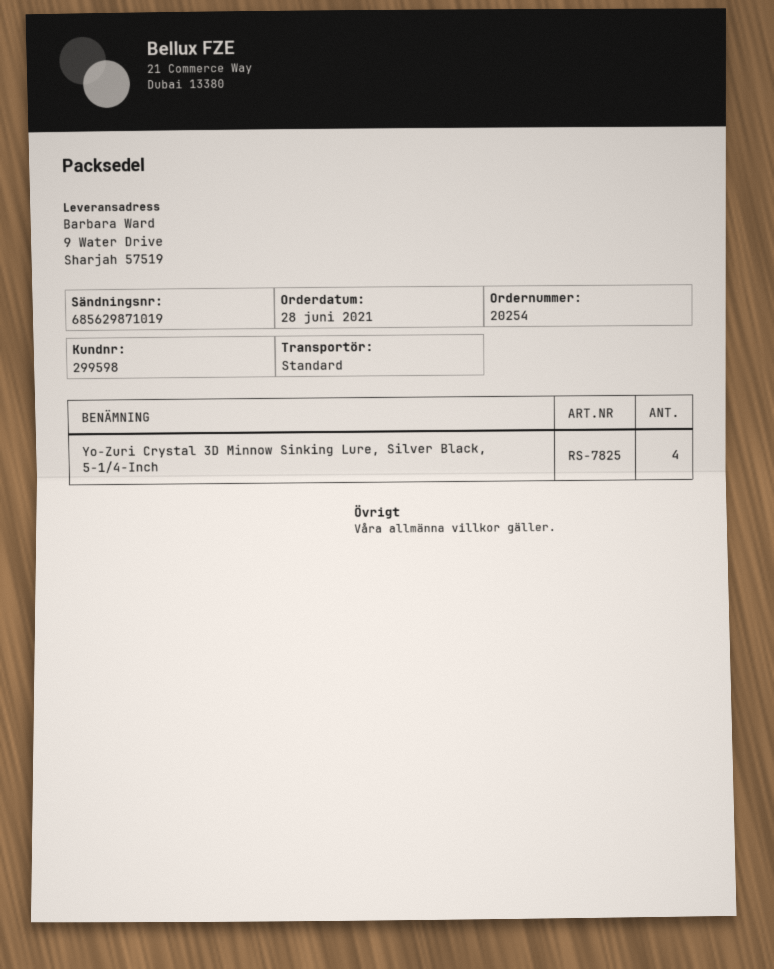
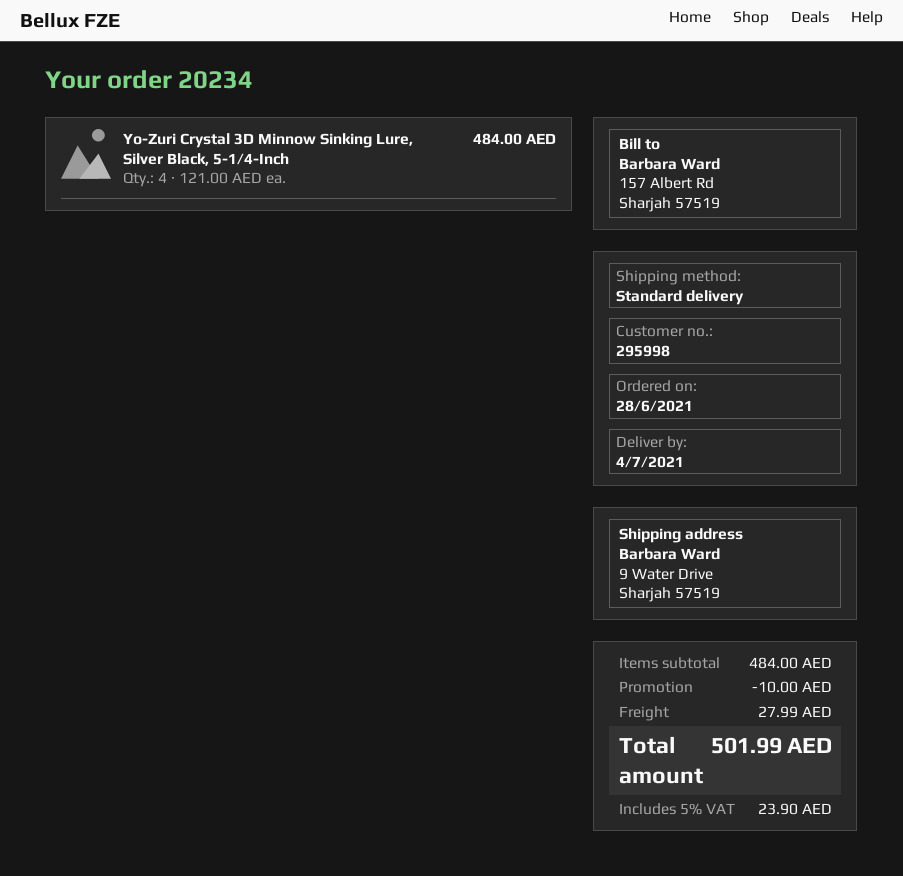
order number: 20254 -> 20234
customer number: 299598 -> 295998

